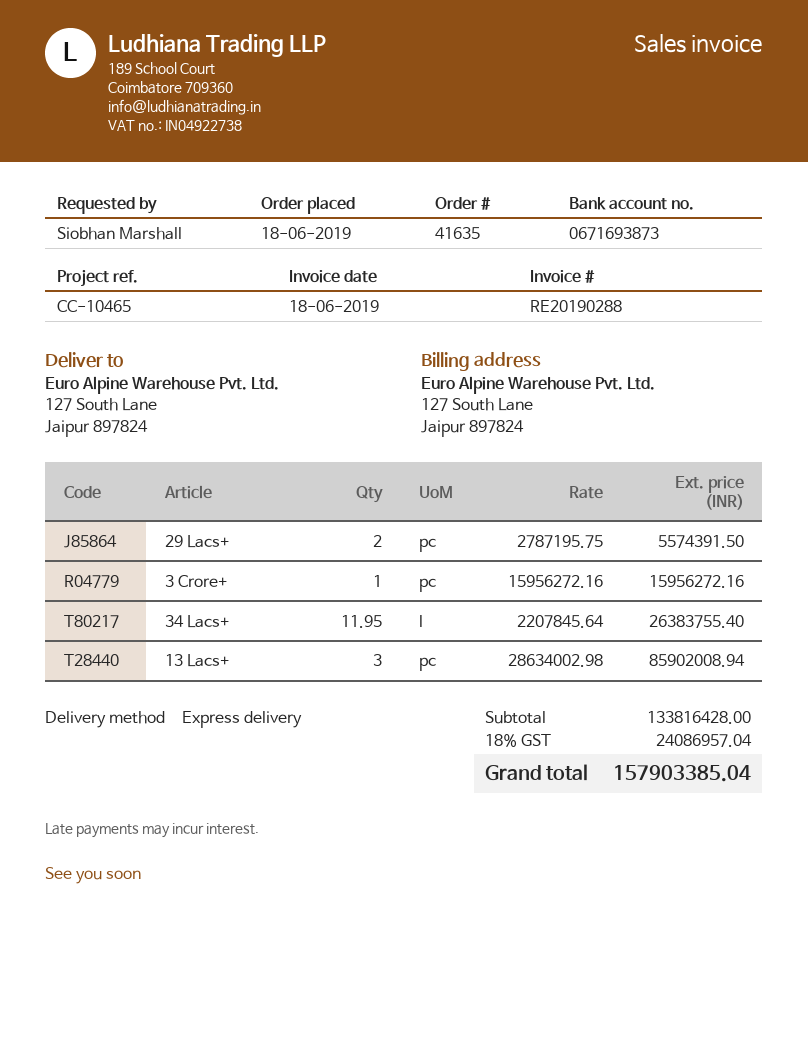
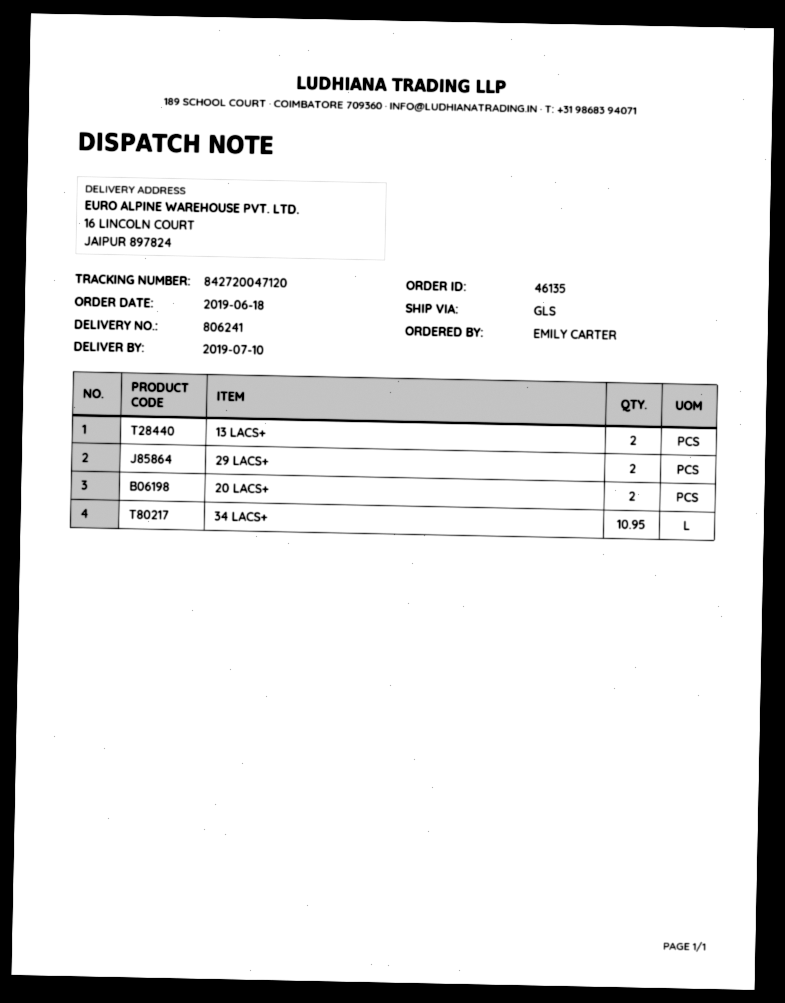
order number: 41635 -> 46135
ordered by: Siobhan Marshall -> EMILY CARTER
shipping method: express -> GLS
ship to: 127 South Lane, Jaipur 897824 -> 16 LINCOLN COURT, JAIPUR 897824
3 Crore+: 1 -> none
34 Lacs+: 11.95 -> 10.95
13 Lacs+: 3 -> 2
20 LACS+: none -> 2

